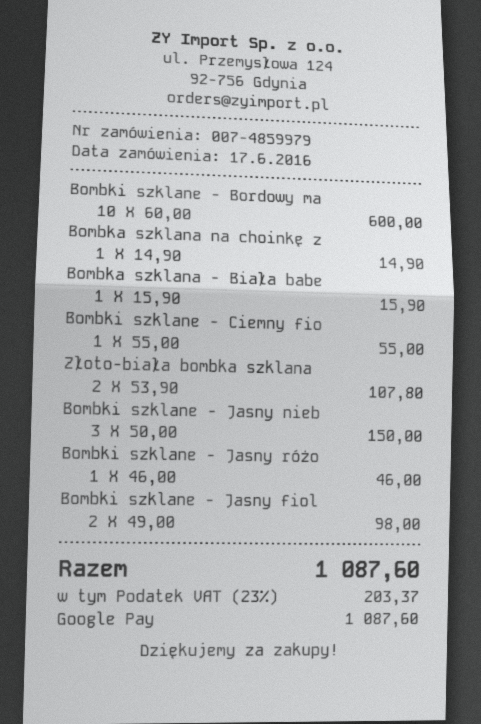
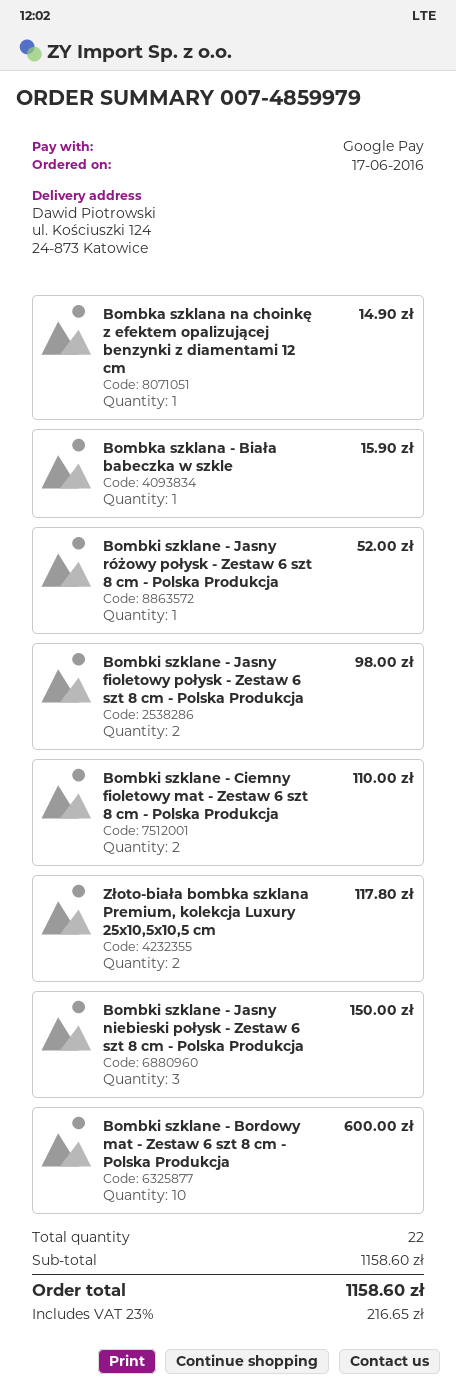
Bombki szklane - Ciemny fio: 1 for 55.00 -> 2 for 110.00
Złoto-biała bombka szklana: 2 for 107.80 -> 2 for 117.80
Bombki szklane - Jasny różo: 1 for 46.00 -> 1 for 52.00
tax: 23% = 203.37 -> 23% = 216.65
total: 1087.60 -> 1158.60

